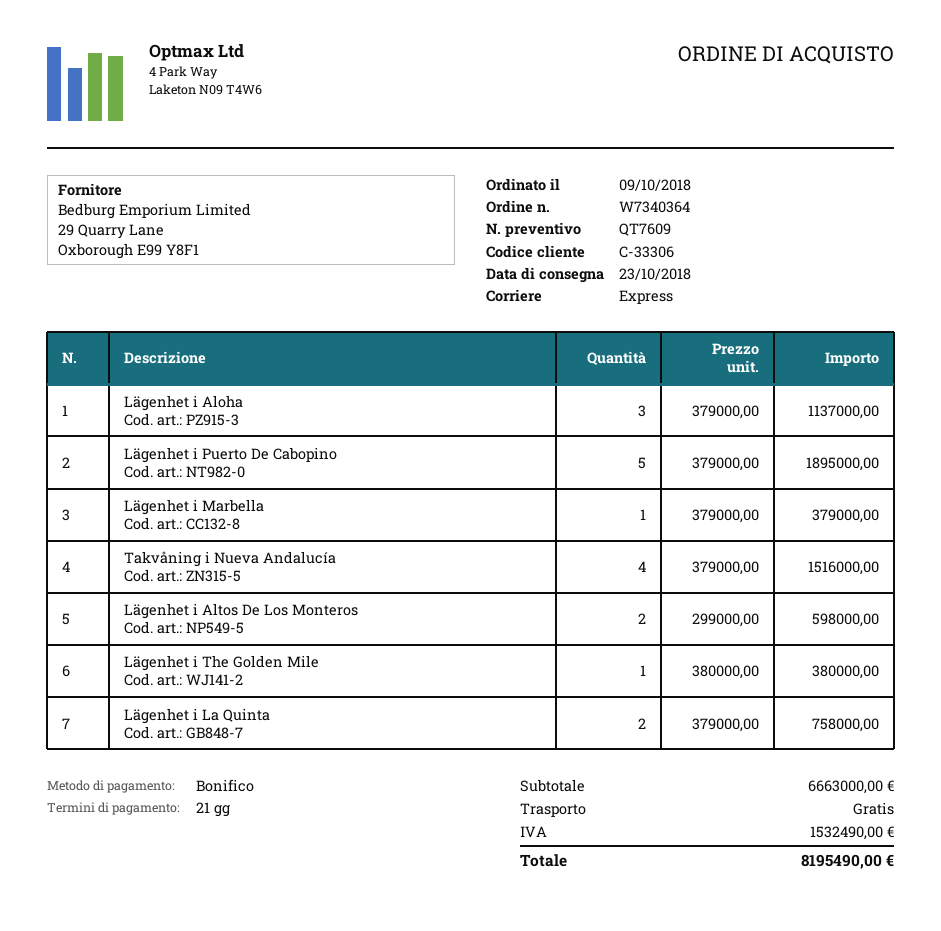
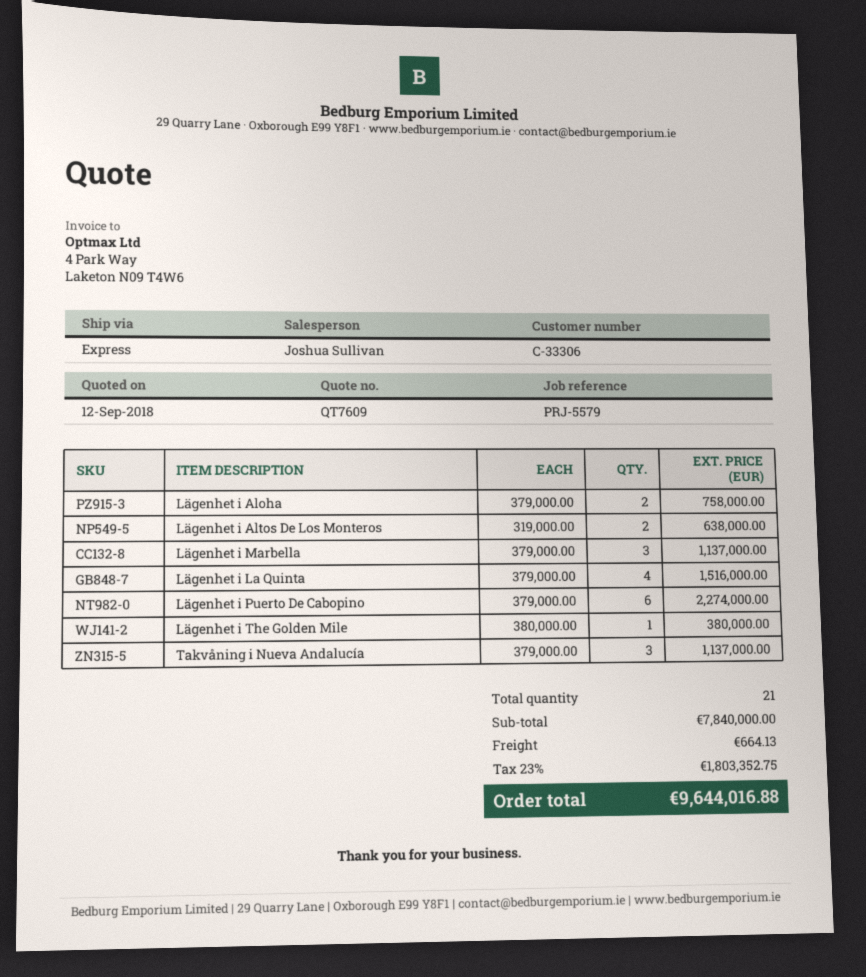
Lägenhet i Aloha: 3 x 379000.00 = 1137000.00 -> 2 x 379000.00 = 758000.00
Lägenhet i Puerto De Cabopino: 5 x 379000.00 = 1895000.00 -> 6 x 379000.00 = 2274000.00
Lägenhet i Marbella: 1 x 379000.00 = 379000.00 -> 3 x 379000.00 = 1137000.00
Takvåning i Nueva Andalucía: 4 x 379000.00 = 1516000.00 -> 3 x 379000.00 = 1137000.00
Lägenhet i Altos De Los Monteros: 2 x 299000.00 = 598000.00 -> 2 x 319000.00 = 638000.00
Lägenhet i La Quinta: 2 x 379000.00 = 758000.00 -> 4 x 379000.00 = 1516000.00
subtotal: 6663000.00 -> 7840000.00
shipping: 0.00 -> 664.13
tax: 1532490.00 -> 1803352.75
total: 8195490.00 -> 9644016.88

